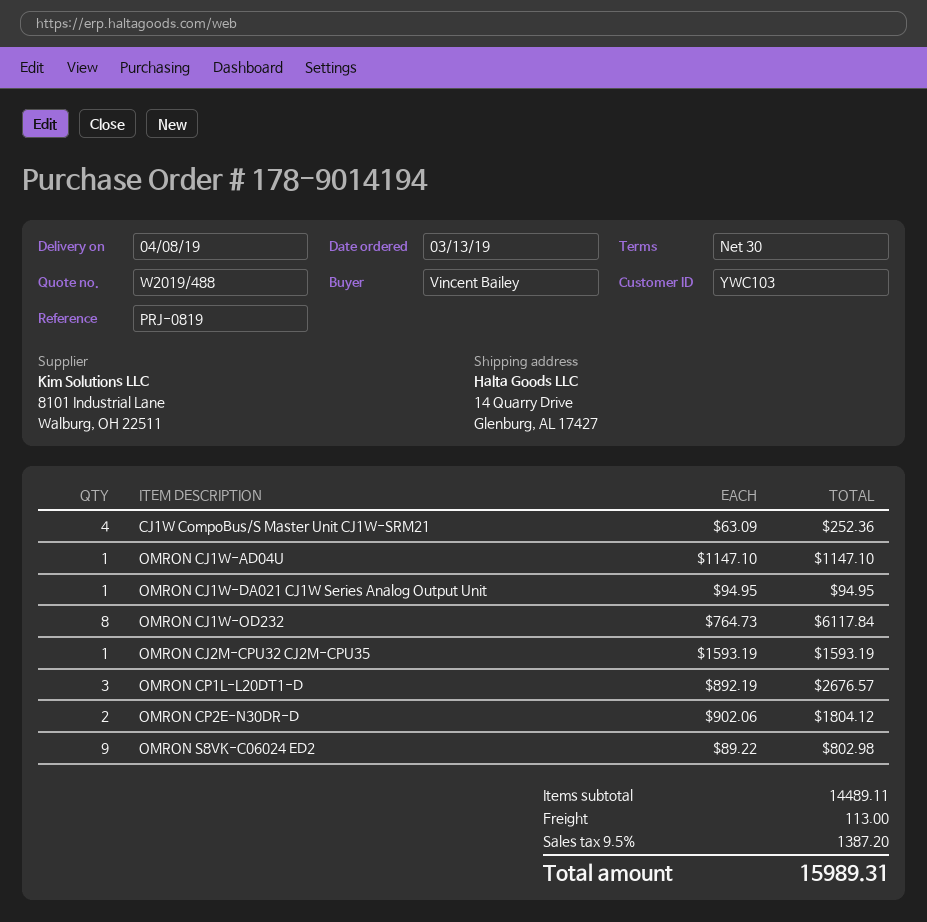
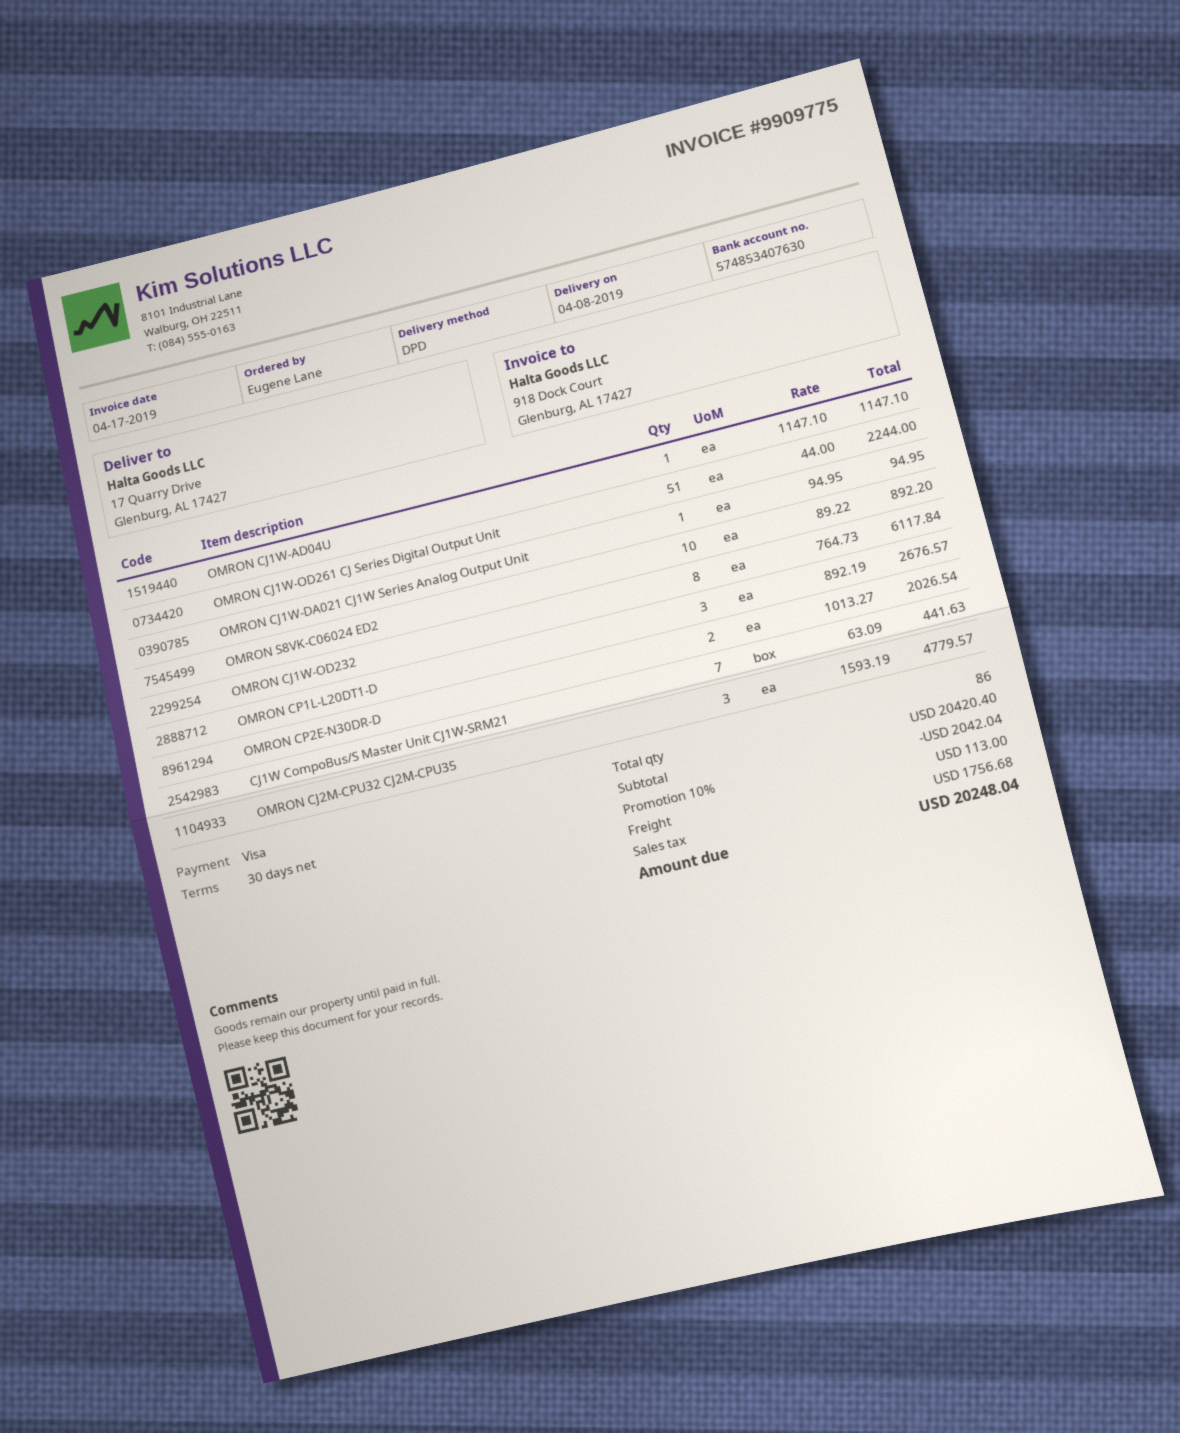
ordered by: Vincent Bailey -> Eugene Lane
ship to: 14 Quarry Drive, Glenburg, AL 17427 -> 17 Quarry Drive, Glenburg, AL 17427
CJ1W CompoBus/S Master Unit CJ1W-SRM21: 4 x 63.09 = 252.36 -> 7 x 63.09 = 441.63
OMRON CJ2M-CPU32 CJ2M-CPU35: 1 x 1593.19 = 1593.19 -> 3 x 1593.19 = 4779.57
OMRON CP2E-N30DR-D: 2 x 902.06 = 1804.12 -> 2 x 1013.27 = 2026.54
OMRON S8VK-C06024 ED2: 9 x 89.22 = 802.98 -> 10 x 89.22 = 892.20
OMRON CJ1W-OD261 CJ Series Digital Output Unit: none -> 51 x 44.00 = 2244.00
subtotal: 14489.11 -> 20420.40
discount: none -> 10% = 2042.04
tax: 1387.20 -> 1756.68
total: 15989.31 -> 20248.04

